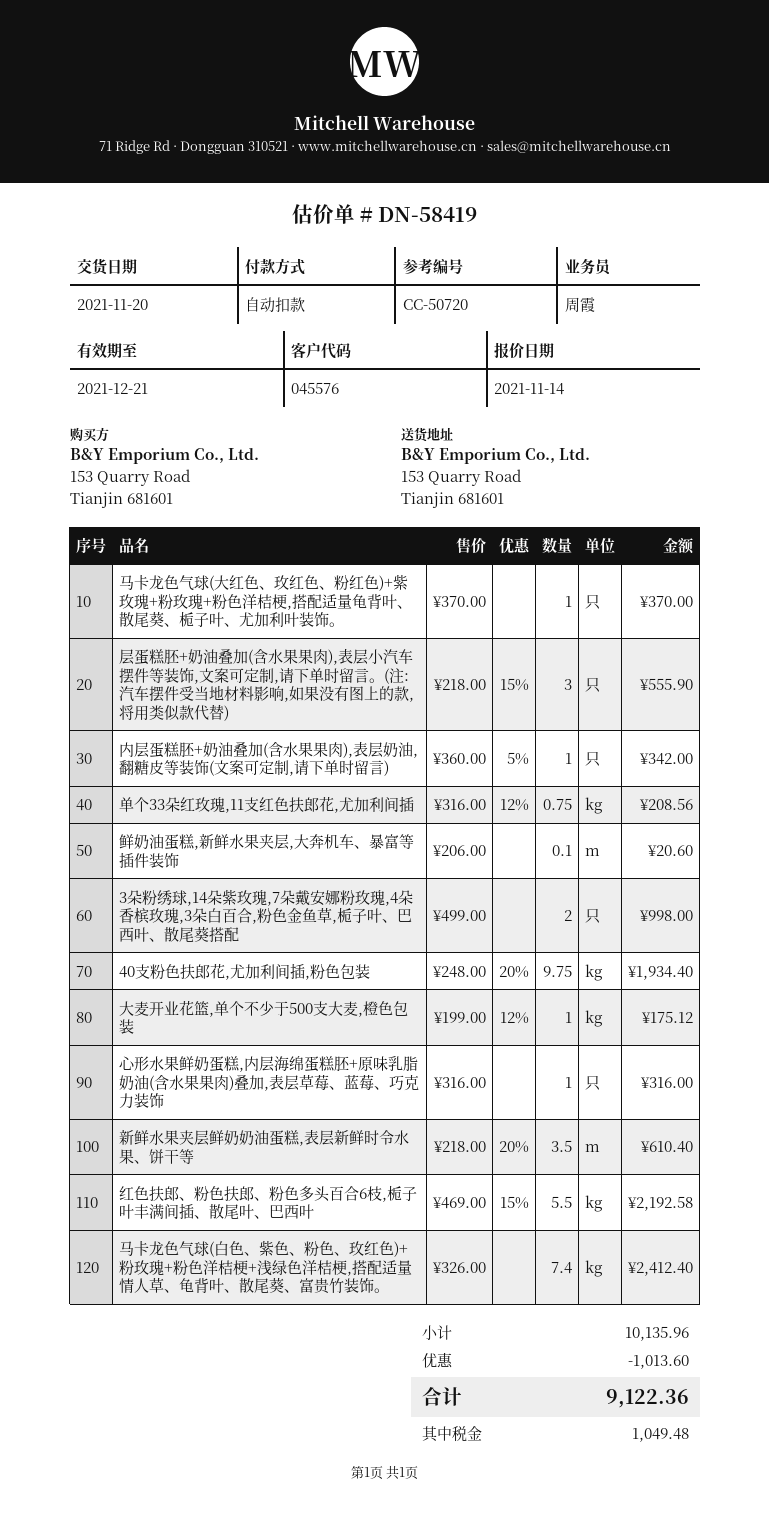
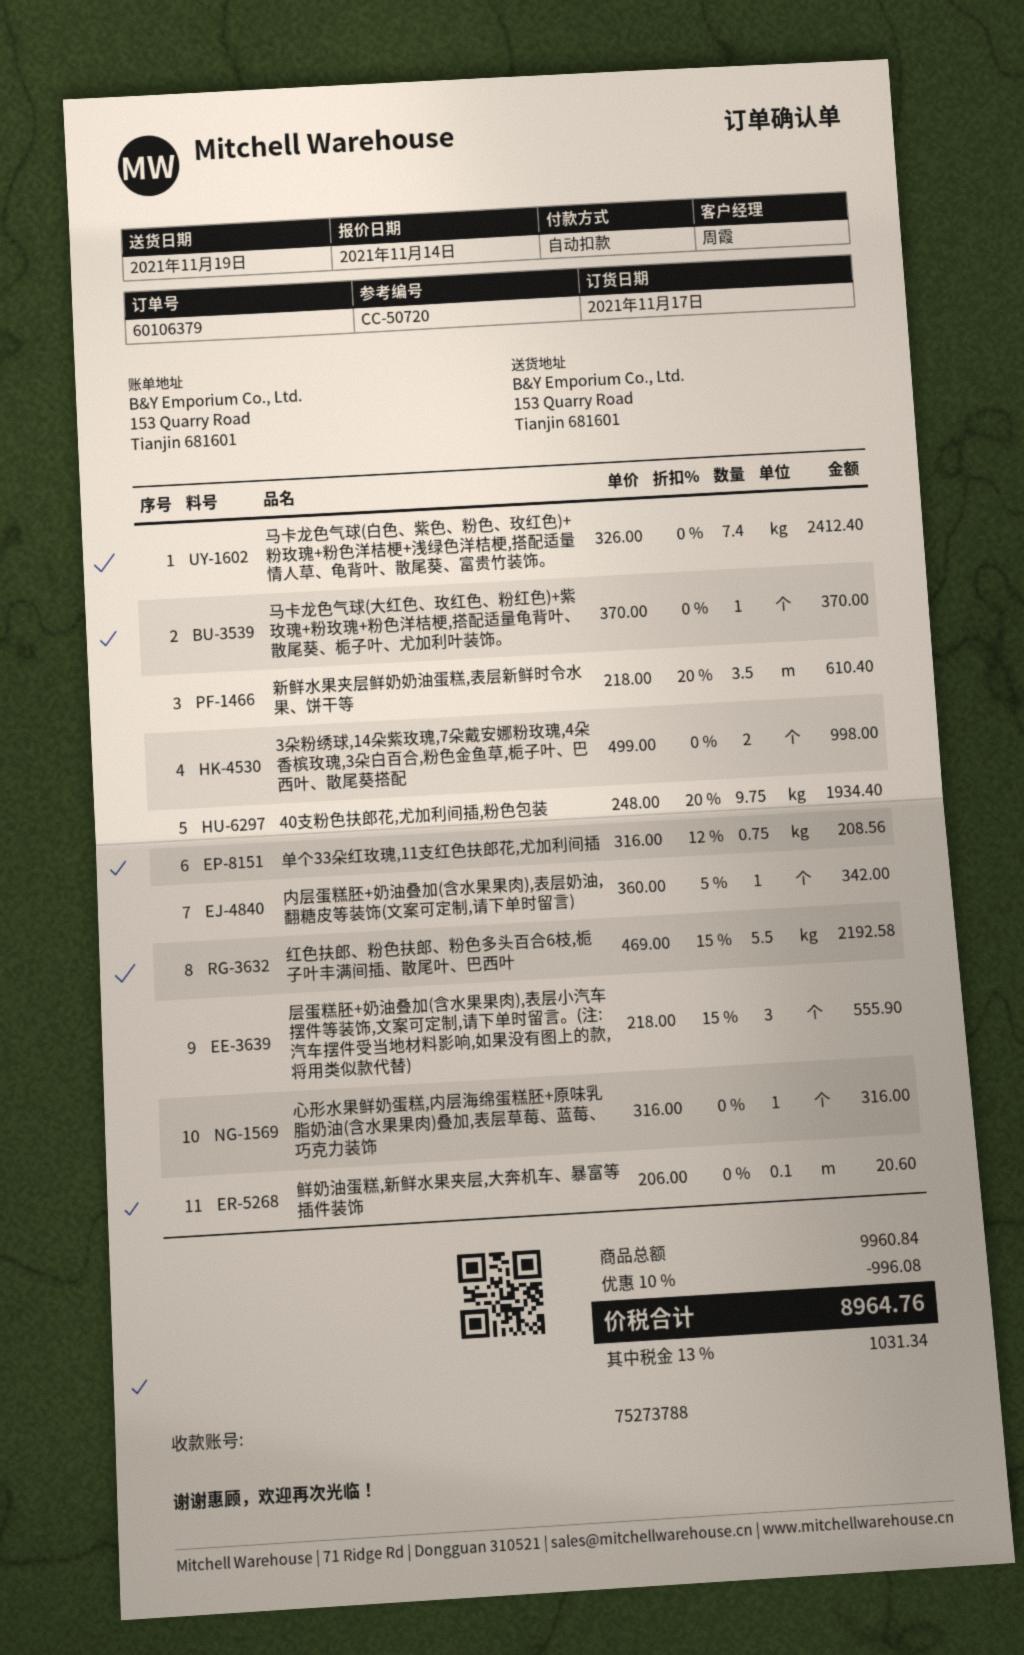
delivery date: 2021-11-20 -> 2021-11-19
大麦开业花篮,单个不少于500支大麦,橙色包装: 1 x 199.00 - 12% = 175.12 -> none
subtotal: 10135.96 -> 9960.84
discount: 1013.60 -> 996.08
tax: 1049.48 -> 1031.34
total: 9122.36 -> 8964.76

